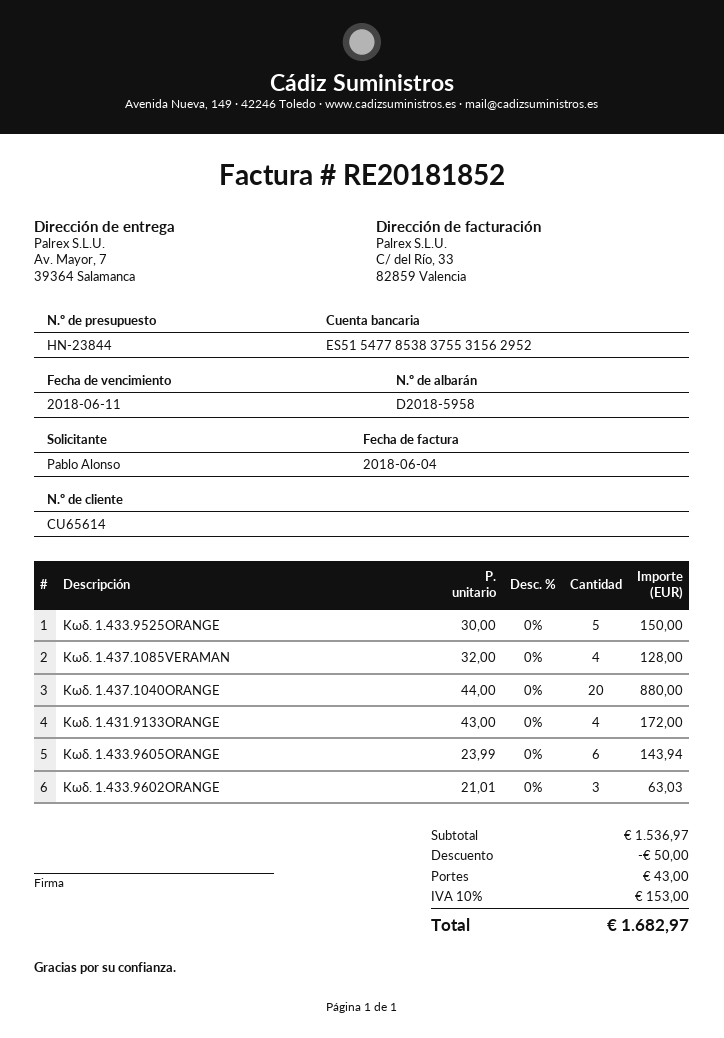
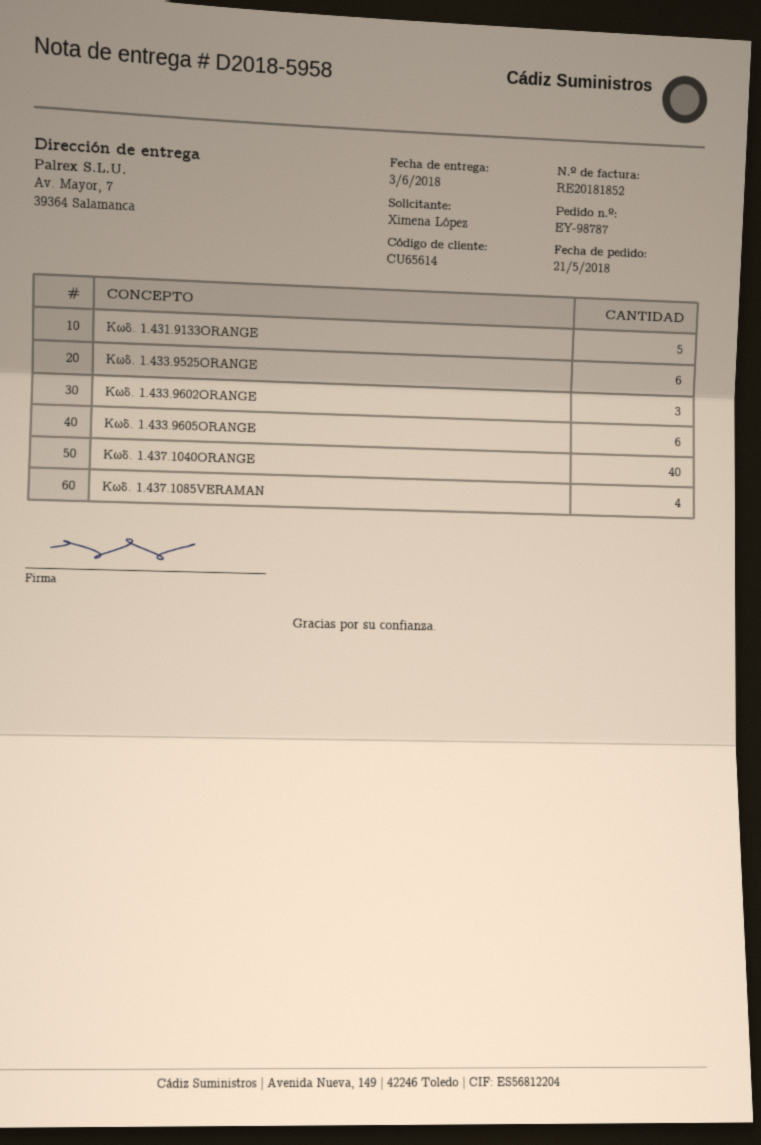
ordered by: Pablo Alonso -> Ximena López
Κωδ. 1.433.9525ORANGE: 5 -> 6
Κωδ. 1.437.1040ORANGE: 20 -> 40
Κωδ. 1.431.9133ORANGE: 4 -> 5

